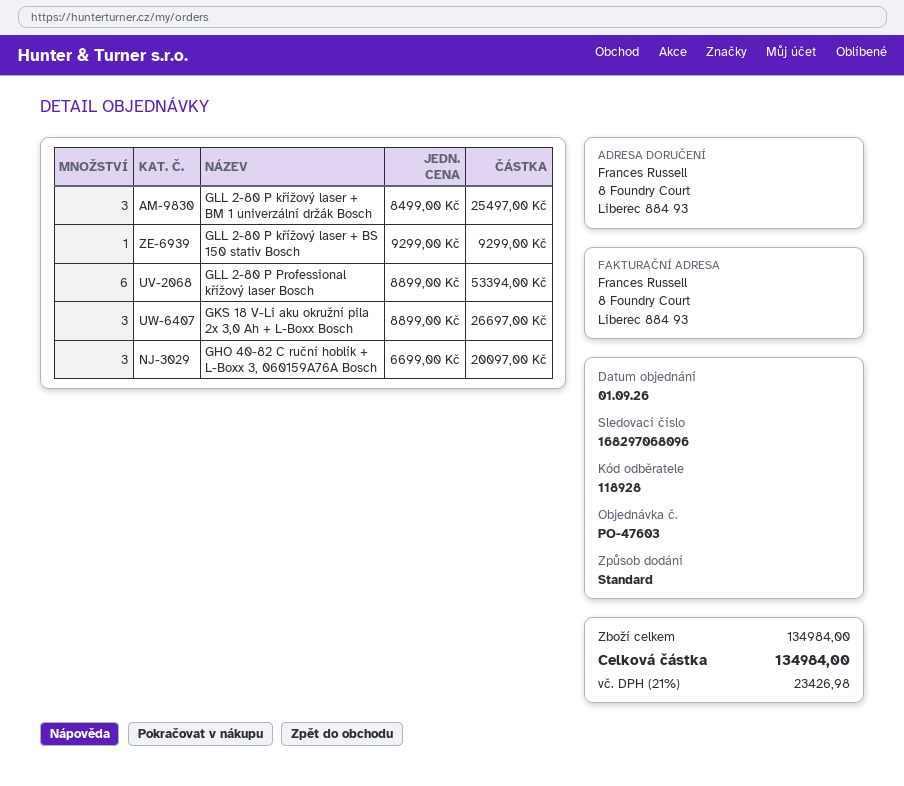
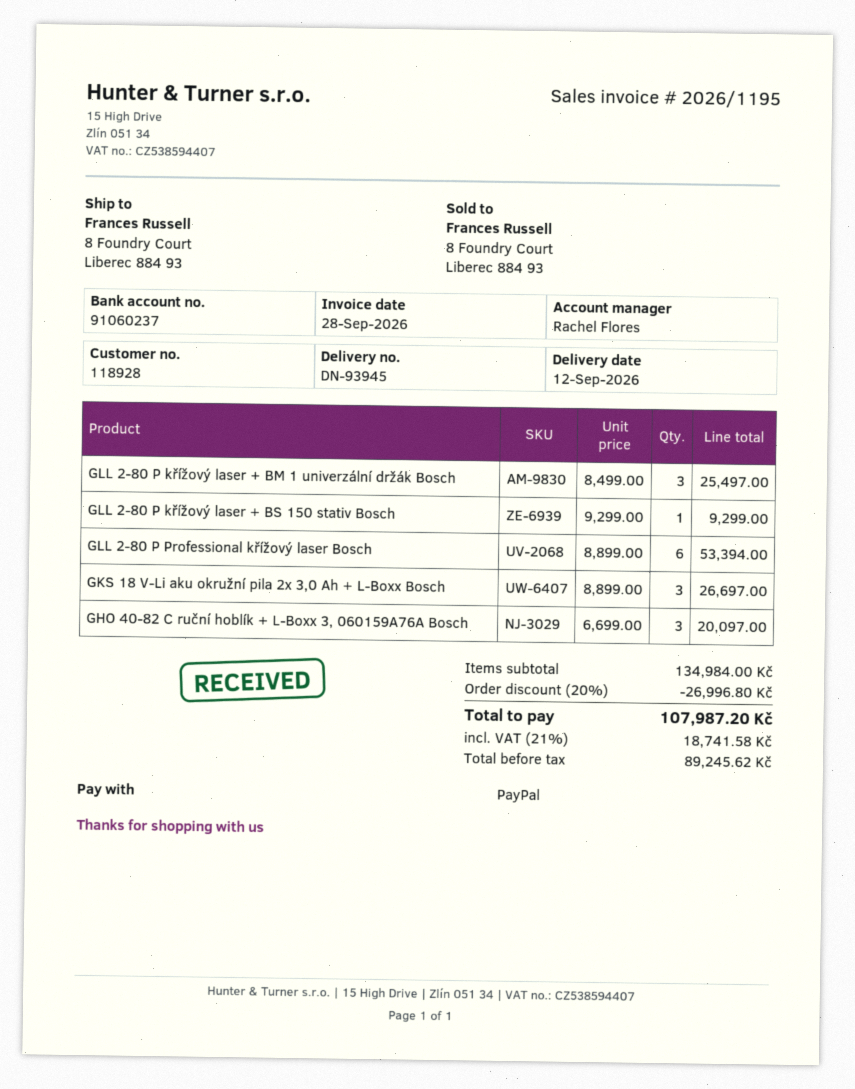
discount: none -> 20% = 26996.80
tax: 21% = 23426.98 -> 21% = 18741.58
total: 134984.00 -> 107987.20

